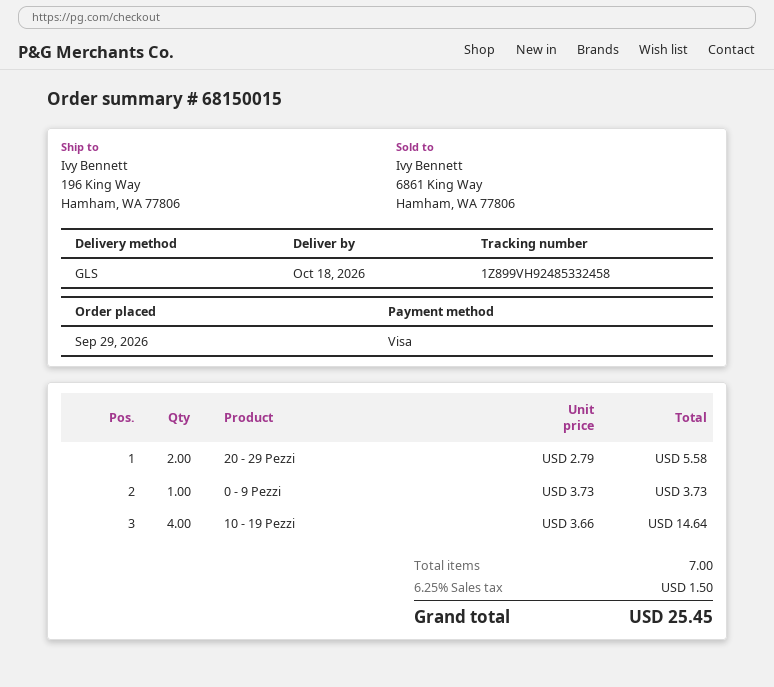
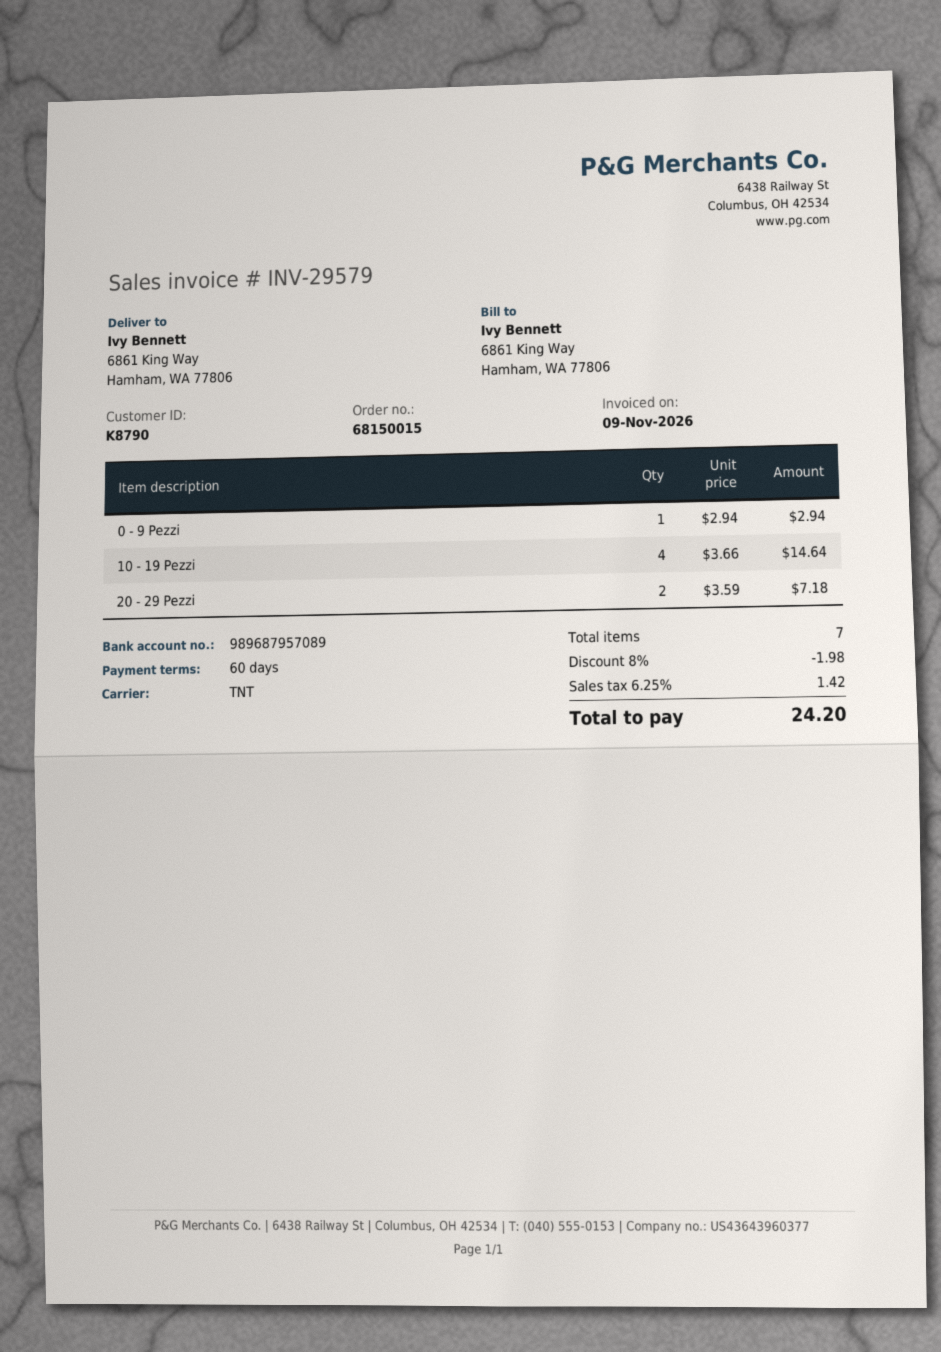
shipping method: GLS -> TNT
ship to: 196 King Way, Hamham, WA 77806 -> 6861 King Way, Hamham, WA 77806
20 - 29 Pezzi: 2 x 2.79 = 5.58 -> 2 x 3.59 = 7.18
0 - 9 Pezzi: 1 x 3.73 = 3.73 -> 1 x 2.94 = 2.94
discount: none -> 8% = 1.98
tax: 6.25% = 1.50 -> 6.25% = 1.42
total: 25.45 -> 24.20

